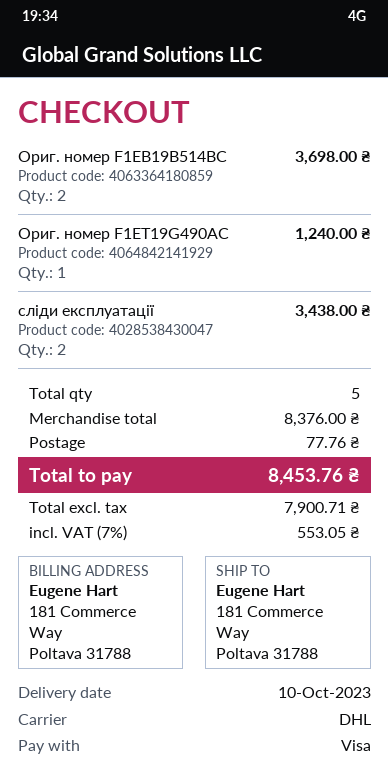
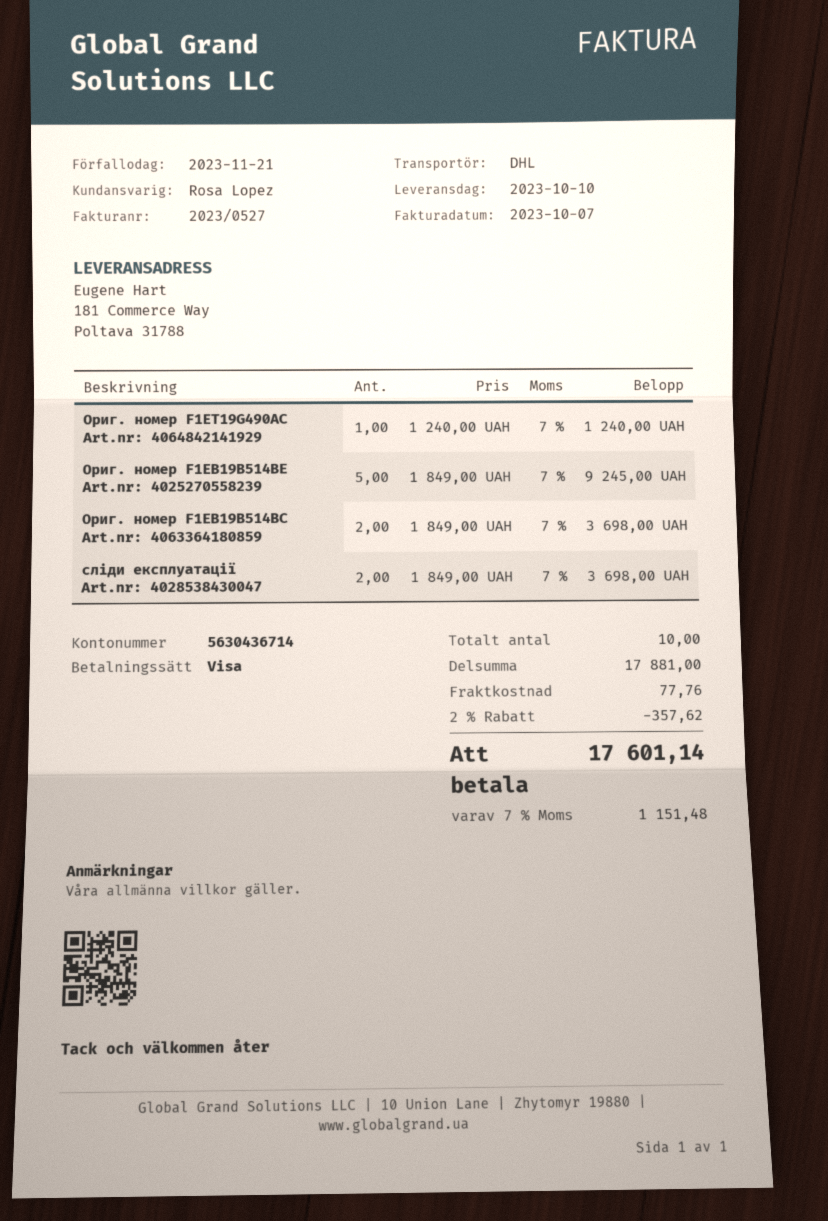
сліди експлуатації: 2 for 3438.00 -> 2 for 3698.00
Ориг. номер F1EB19B514BE: none -> 5 for 9245.00
total quantity: 5 -> 10
subtotal: 8376.00 -> 17881.00
discount: none -> 2% = 357.62
tax: 7% = 553.05 -> 7% = 1151.48
total: 8453.76 -> 17601.14

